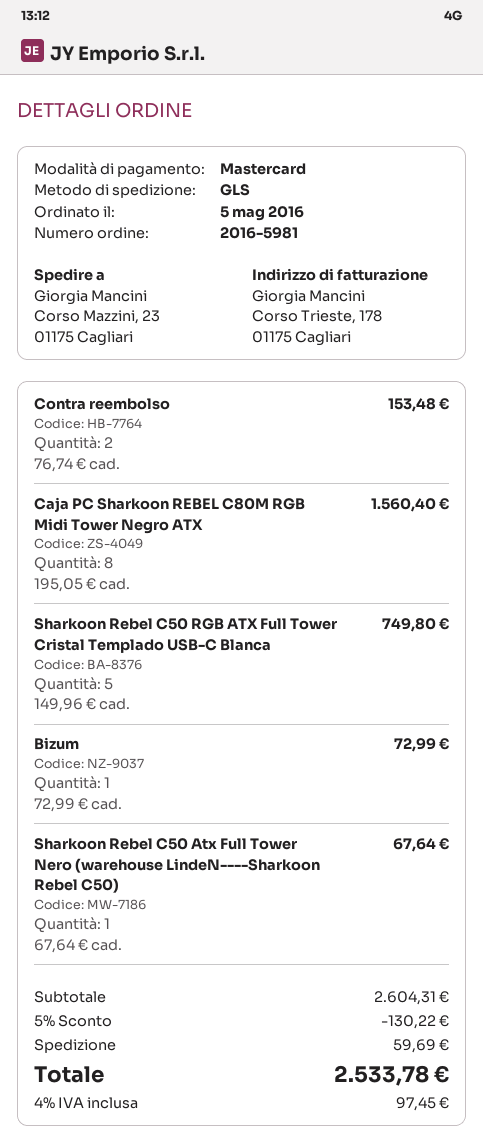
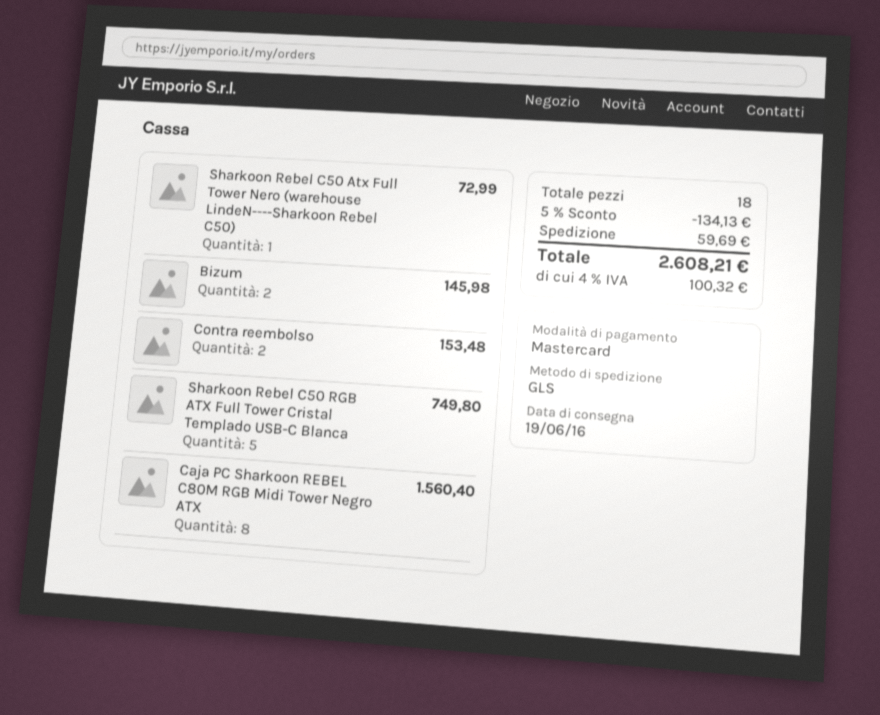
Bizum: 1 for 72.99 -> 2 for 145.98
Sharkoon Rebel C50 Atx Full Tower Nero (warehouse LindeN----Sharkoon Rebel C50): 1 for 67.64 -> 1 for 72.99
discount: 5% = 130.22 -> 5% = 134.13
tax: 4% = 97.45 -> 4% = 100.32
total: 2533.78 -> 2608.21

